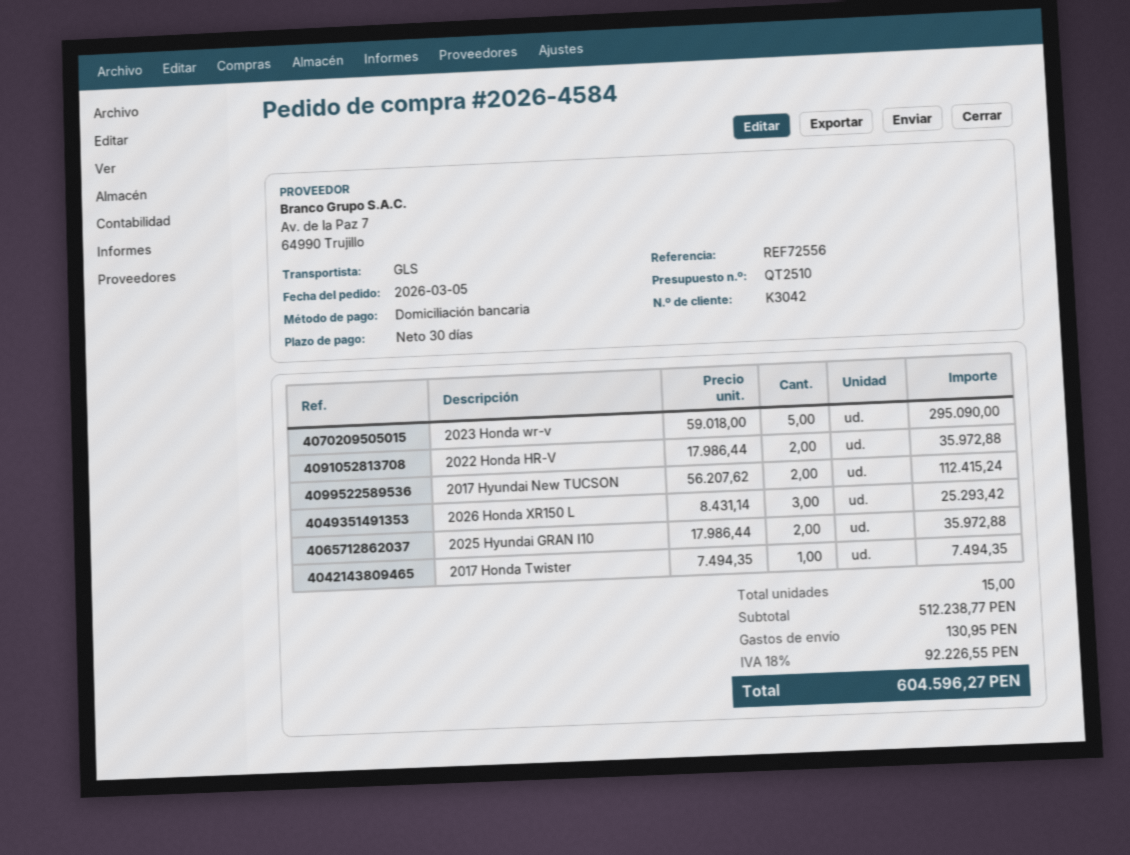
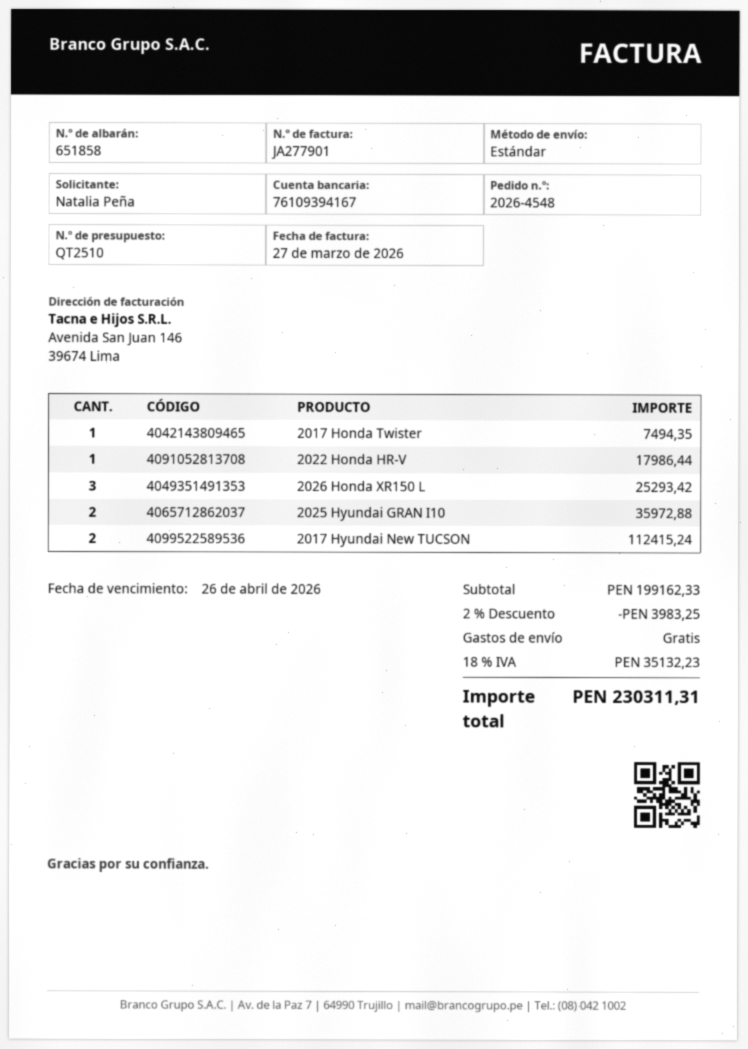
order number: 2026-4584 -> 2026-4548
shipping method: GLS -> standard
2023 Honda wr-v: 5 for 295090.00 -> none
2022 Honda HR-V: 2 for 35972.88 -> 1 for 17986.44
subtotal: 512238.77 -> 199162.33
discount: none -> 2% = 3983.25
shipping: 130.95 -> 0.00
tax: 18% = 92226.55 -> 18% = 35132.23
total: 604596.27 -> 230311.31

